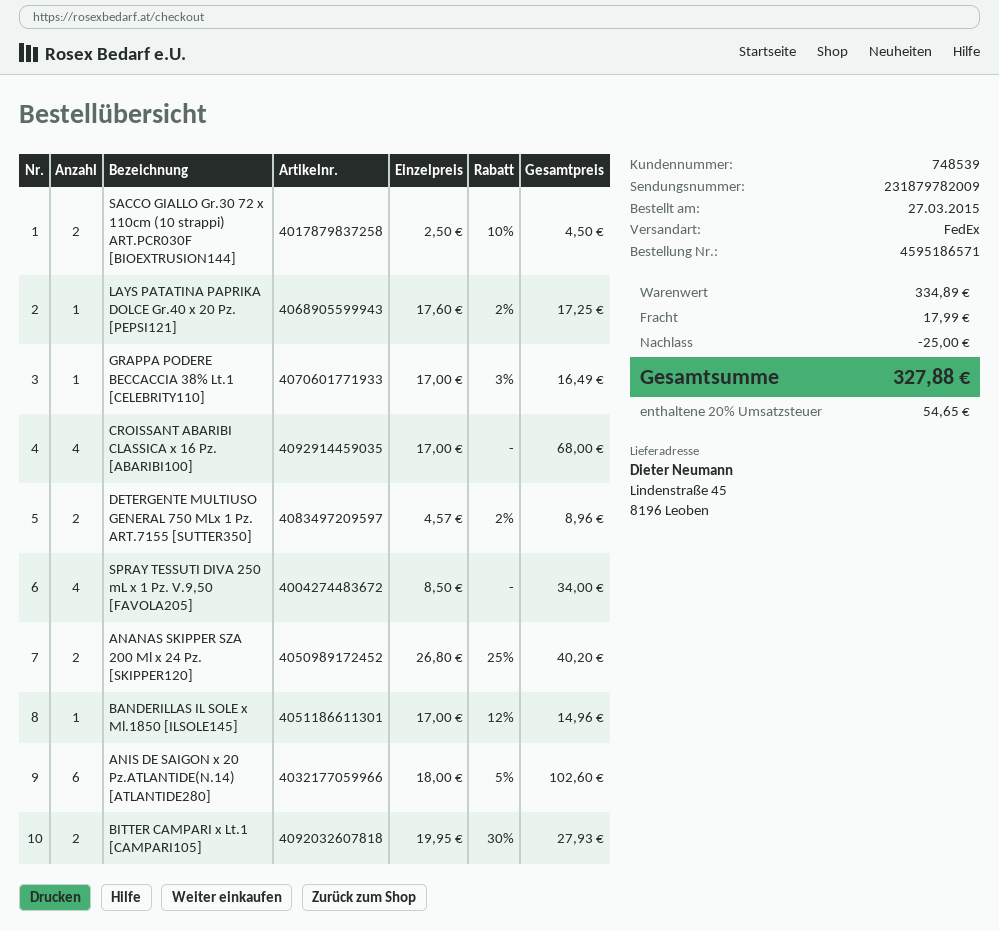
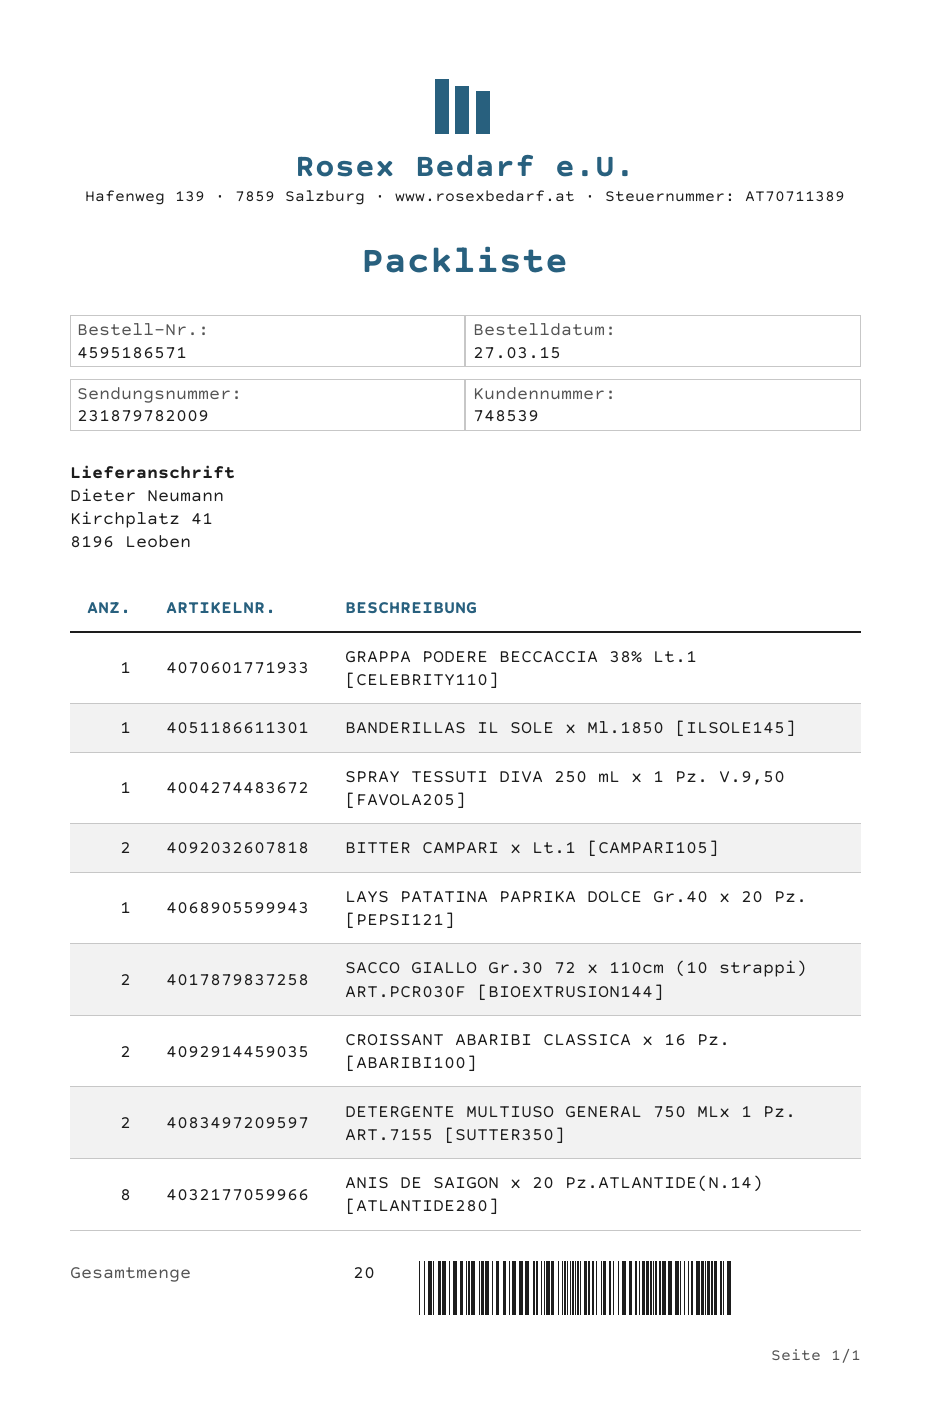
ship to: Lindenstraße 45, 8196 Leoben -> Kirchplatz 41, 8196 Leoben
CROISSANT ABARIBI CLASSICA x 16 Pz. [ABARIBI100]: 4 -> 2
SPRAY TESSUTI DIVA 250 mL x 1 Pz. V.9,50 [FAVOLA205]: 4 -> 1
ANANAS SKIPPER SZA 200 Ml x 24 Pz. [SKIPPER120]: 2 -> none
ANIS DE SAIGON x 20 Pz.ATLANTIDE(N.14) [ATLANTIDE280]: 6 -> 8

